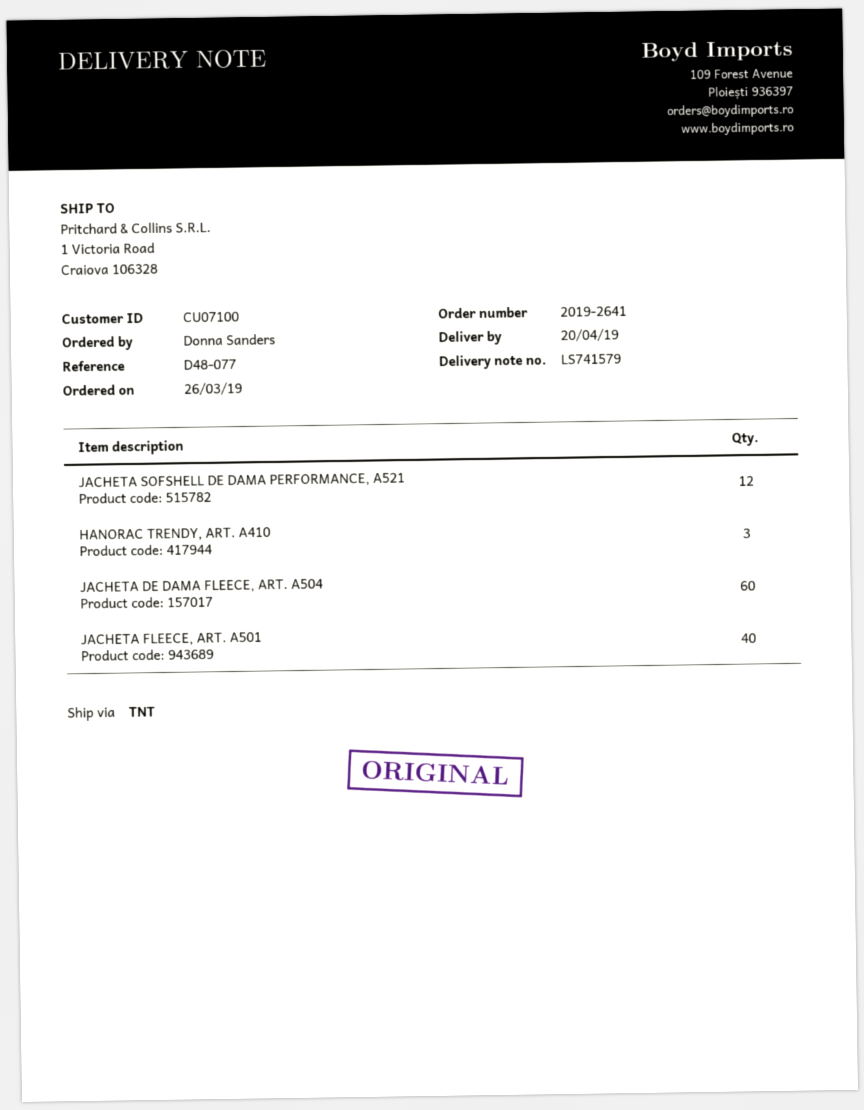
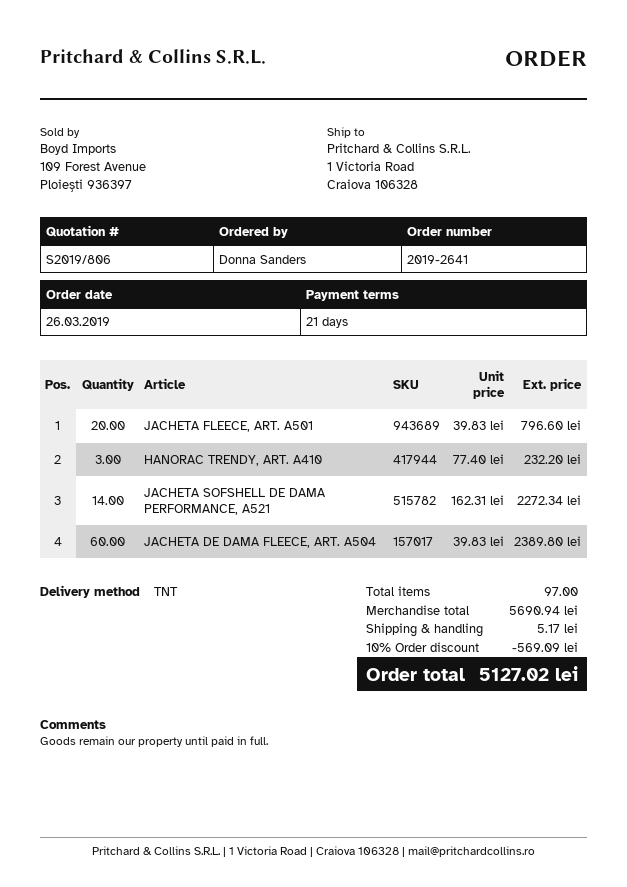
JACHETA SOFSHELL DE DAMA PERFORMANCE, A521: 12 -> 14
JACHETA FLEECE, ART. A501: 40 -> 20

